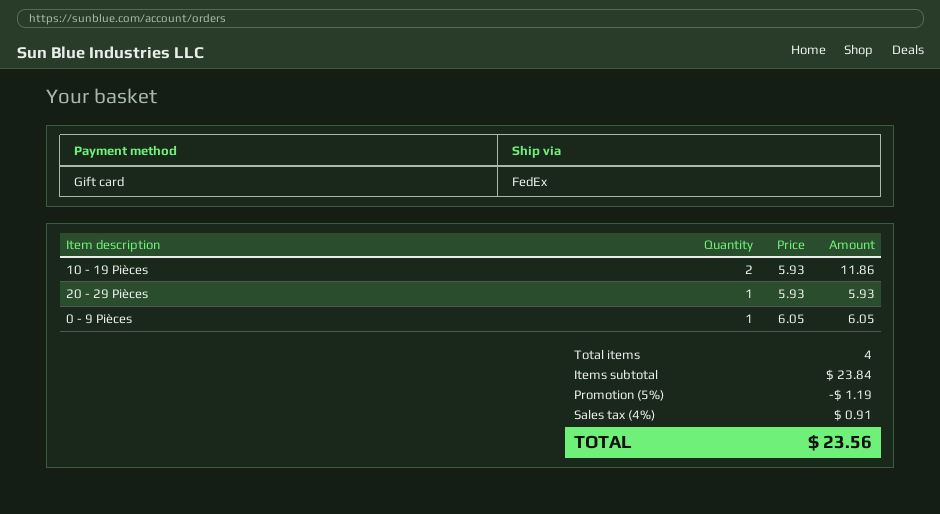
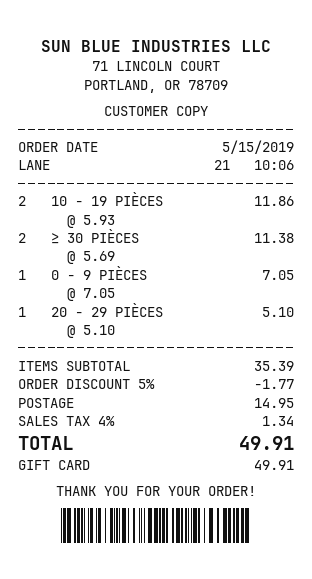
20 - 29 Pièces: 1 x 5.93 = 5.93 -> 1 x 5.10 = 5.10
0 - 9 Pièces: 1 x 6.05 = 6.05 -> 1 x 7.05 = 7.05
≥ 30 PIÈCES: none -> 2 x 5.69 = 11.38
subtotal: 23.84 -> 35.39
discount: 5% = 1.19 -> 5% = 1.77
shipping: none -> 14.95
tax: 4% = 0.91 -> 4% = 1.34
total: 23.56 -> 49.91

